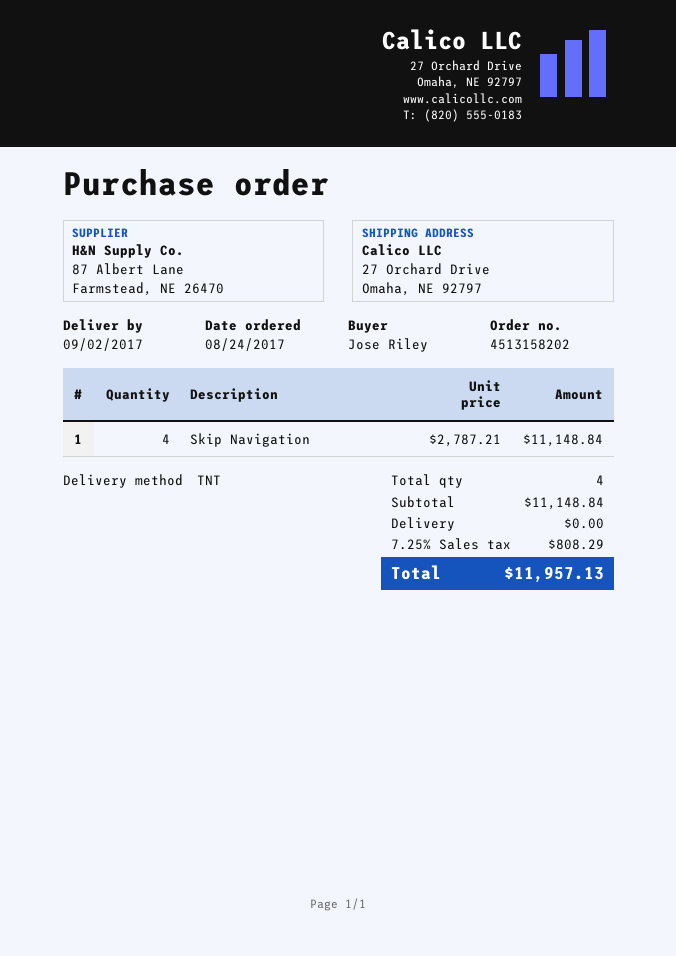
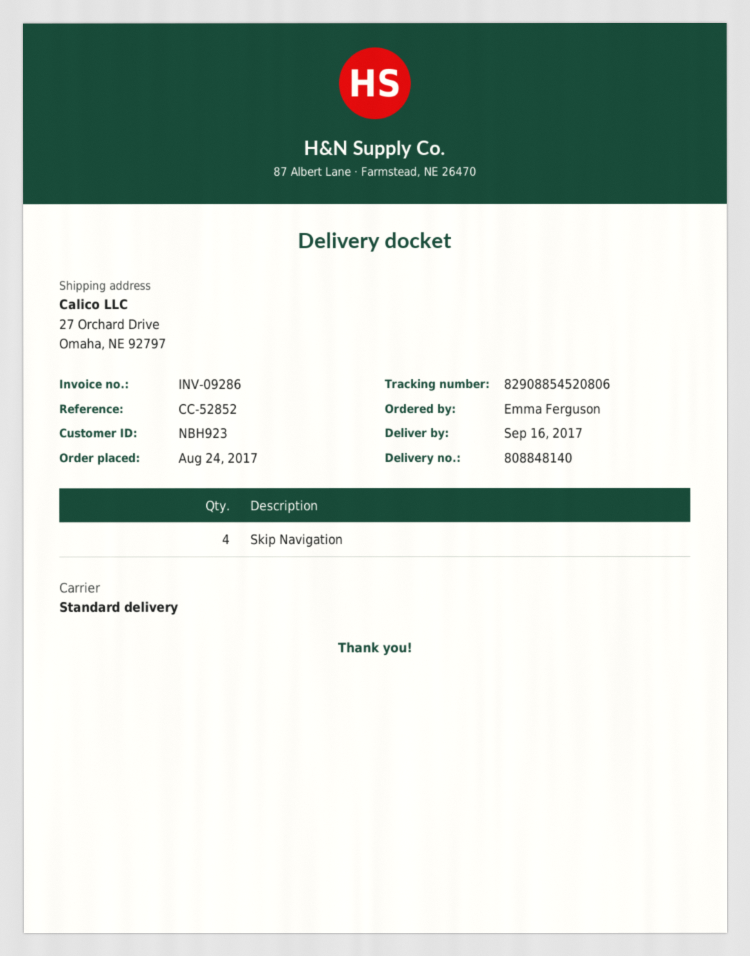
delivery date: 2017-09-02 -> 2017-09-16
ordered by: Jose Riley -> Emma Ferguson
shipping method: TNT -> standard

